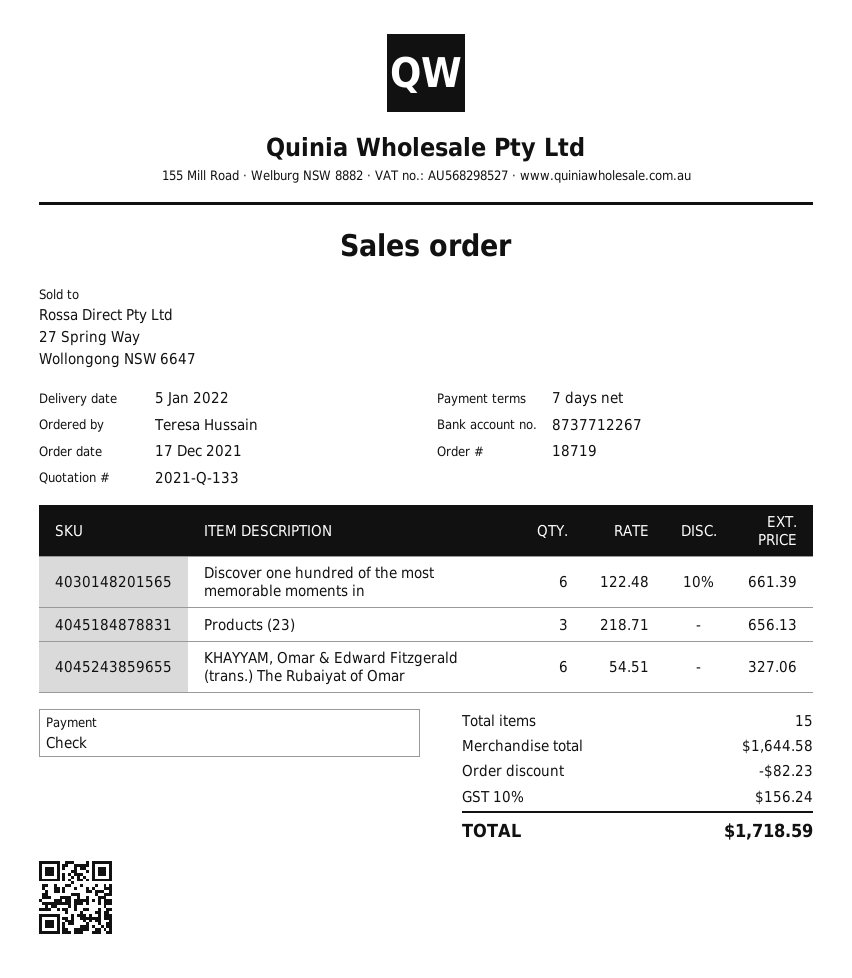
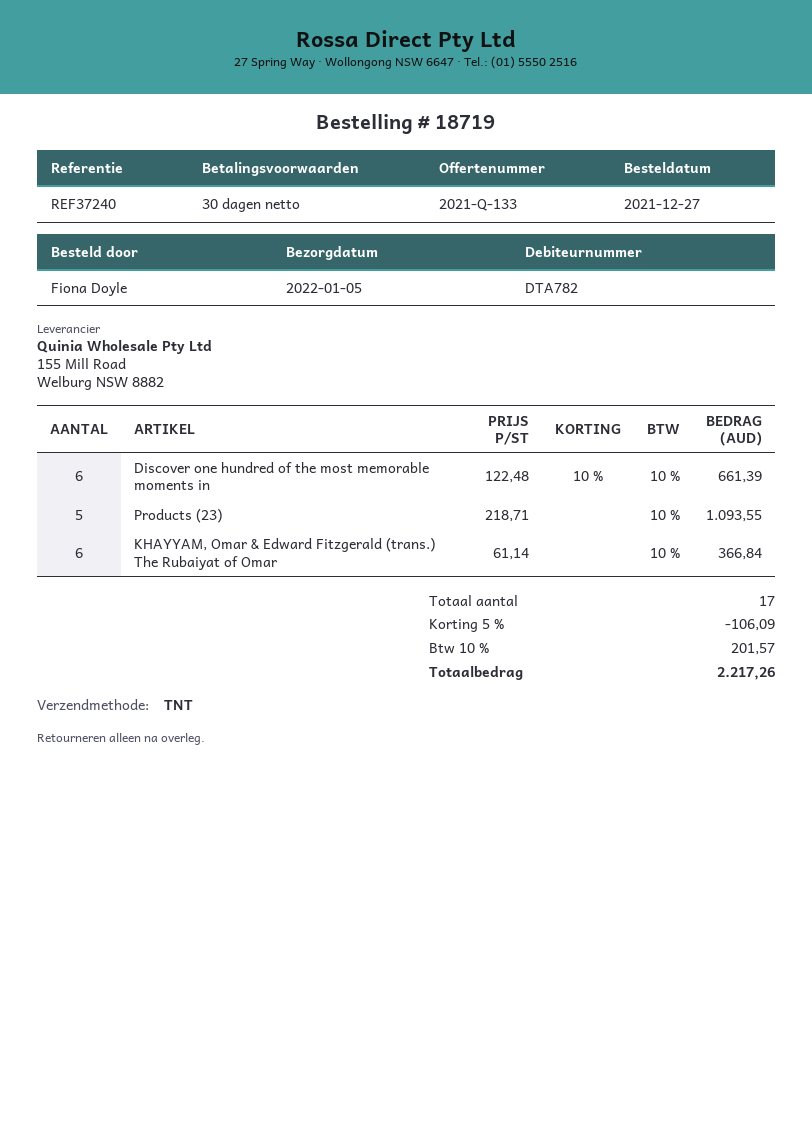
order date: 2021-12-17 -> 2021-12-27
payment terms: 7 days -> 30 days
ordered by: Teresa Hussain -> Fiona Doyle
Products (23): 3 x 218.71 = 656.13 -> 5 x 218.71 = 1093.55
KHAYYAM, Omar & Edward Fitzgerald (trans.) The Rubaiyat of Omar: 6 x 54.51 = 327.06 -> 6 x 61.14 = 366.84
total quantity: 15 -> 17
discount: 82.23 -> 106.09
tax: 10% = 156.24 -> 10% = 201.57
total: 1718.59 -> 2217.26

